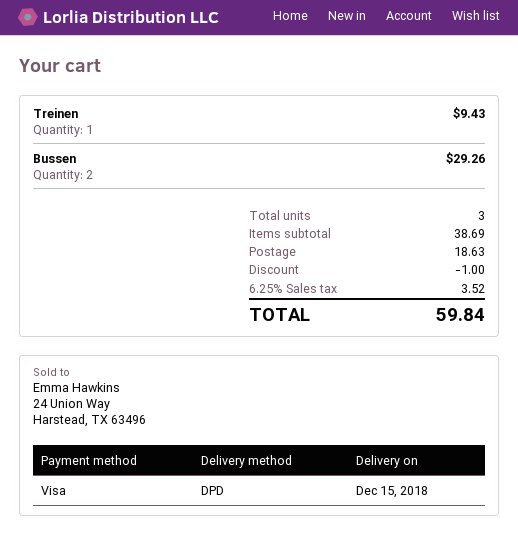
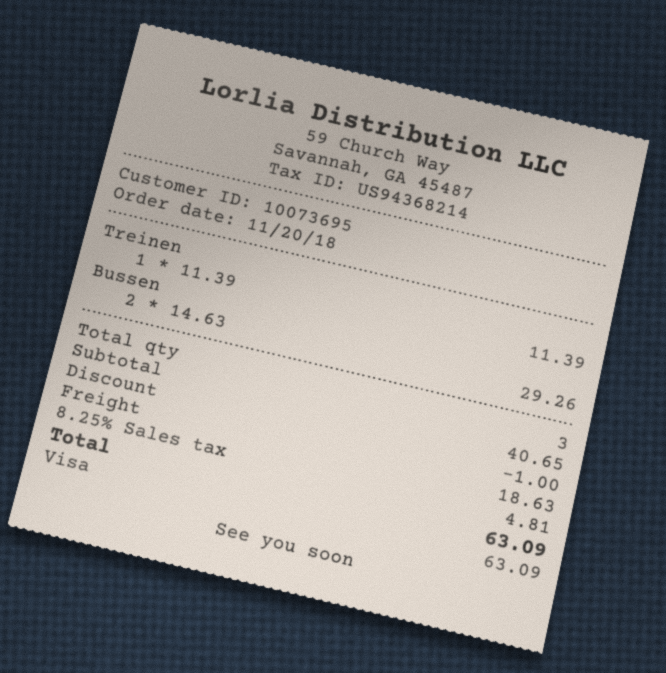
Treinen: 1 for 9.43 -> 1 for 11.39
subtotal: 38.69 -> 40.65
tax: 6.25% = 3.52 -> 8.25% = 4.81
total: 59.84 -> 63.09

